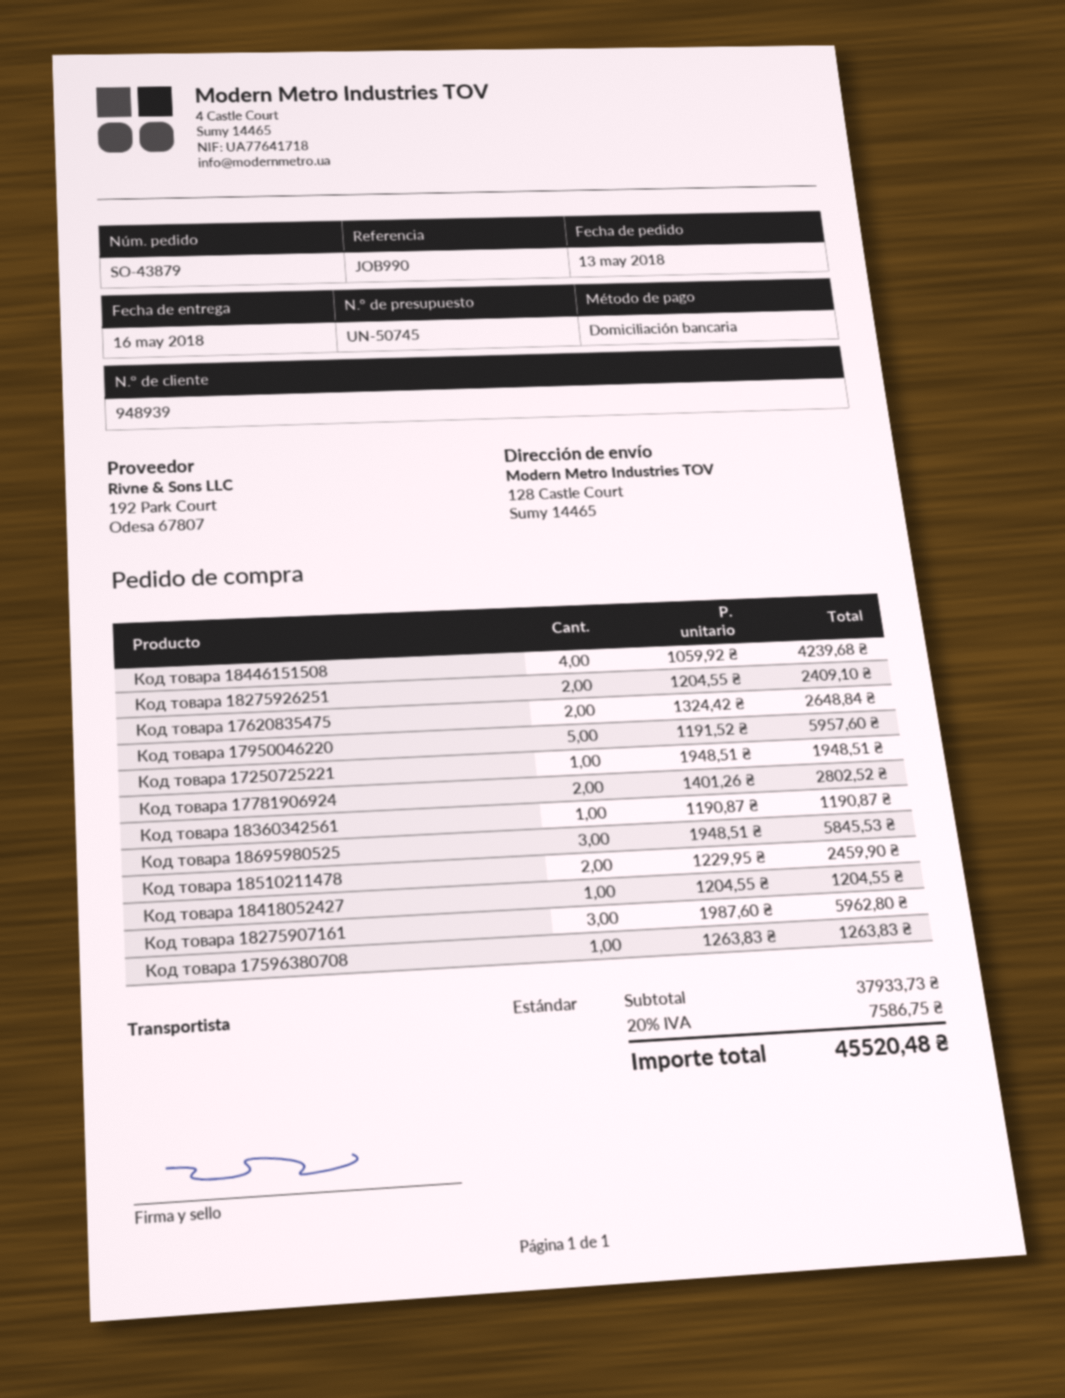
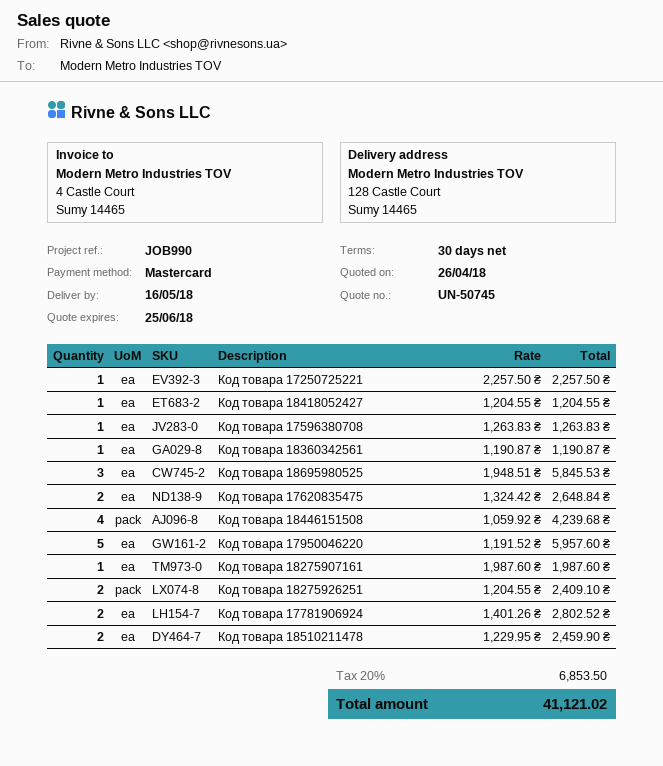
payment method: direct debit -> Mastercard
Код товара 17250725221: 1 x 1948.51 = 1948.51 -> 1 x 2257.50 = 2257.50
Код товара 18275907161: 3 x 1987.60 = 5962.80 -> 1 x 1987.60 = 1987.60
tax: 20% = 7586.75 -> 20% = 6853.50
total: 45520.48 -> 41121.02

